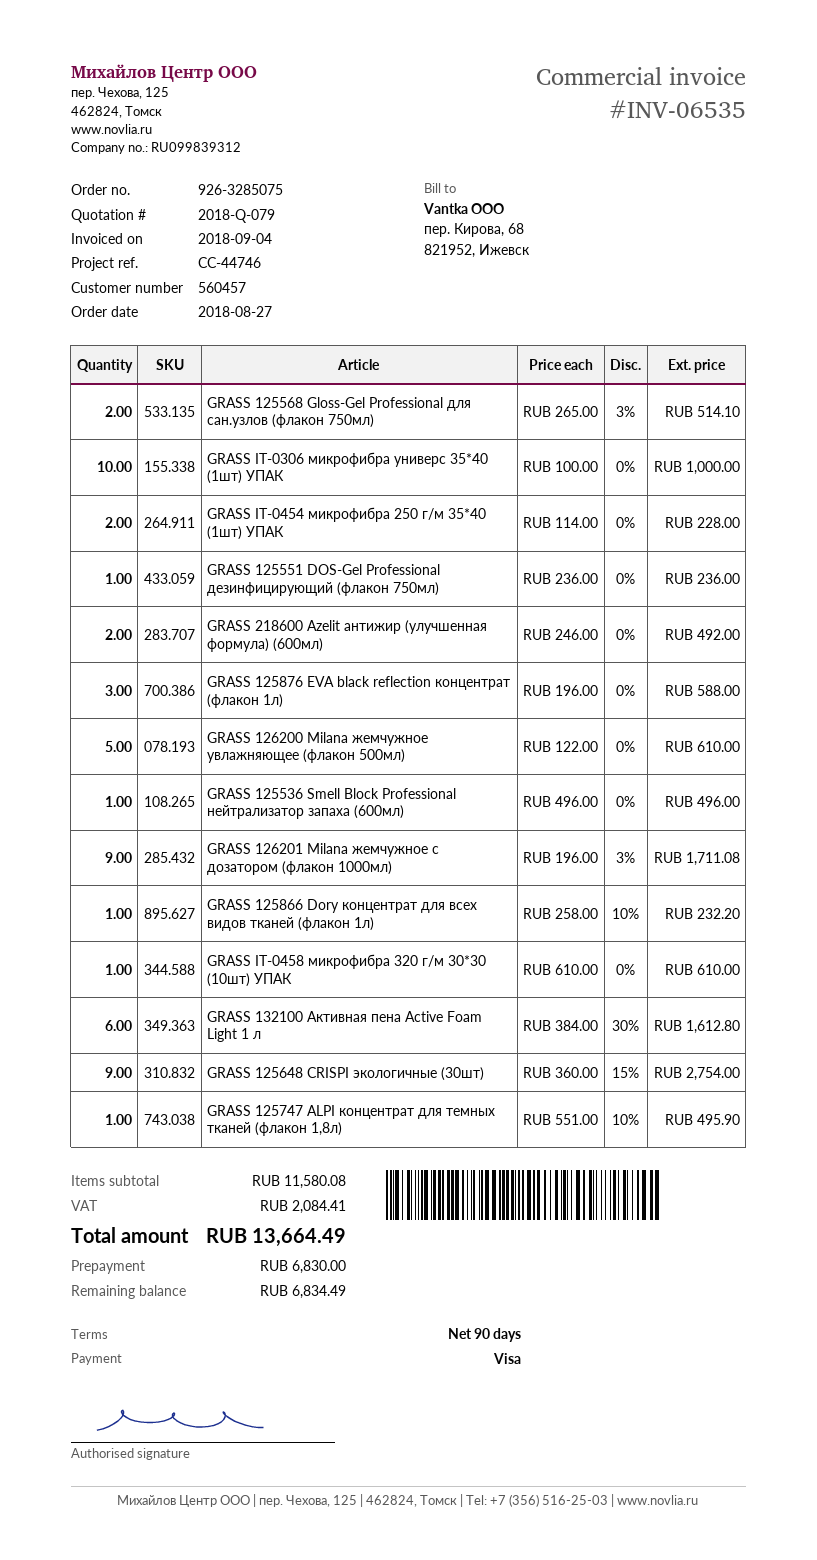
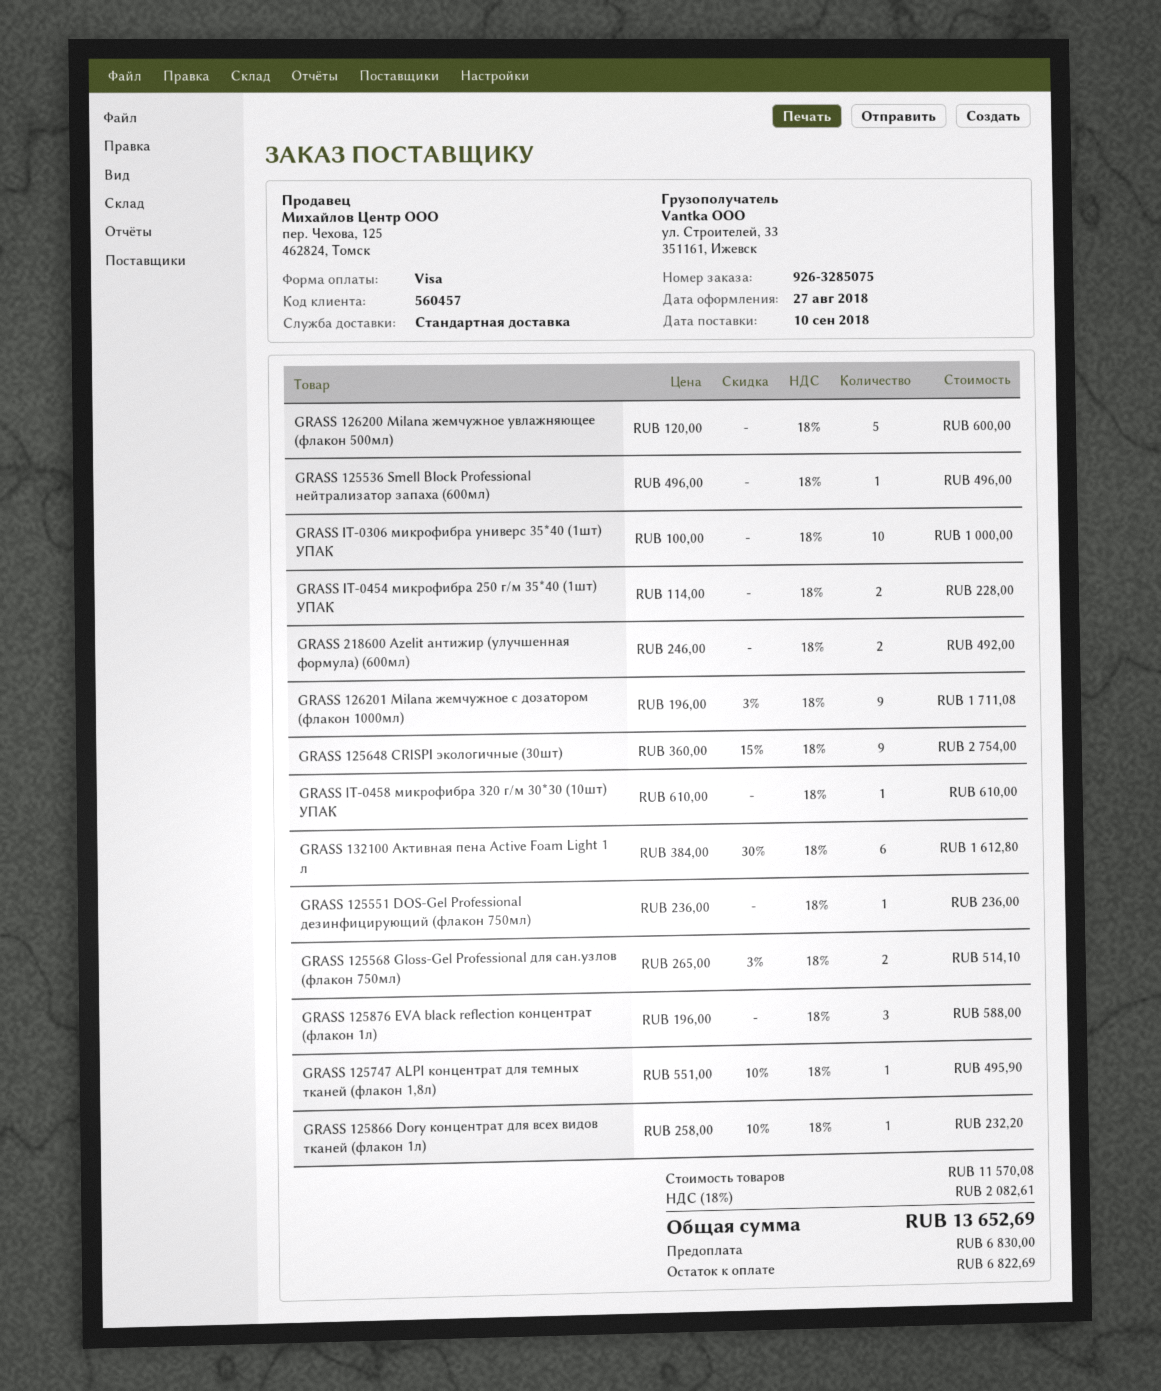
GRASS 126200 Milana жемчужное увлажняющее (флакон 500мл): 5 x 122.00 = 610.00 -> 5 x 120.00 = 600.00
subtotal: 11580.08 -> 11570.08
tax: 2084.41 -> 2082.61
total: 13664.49 -> 13652.69
balance: 6834.49 -> 6822.69

